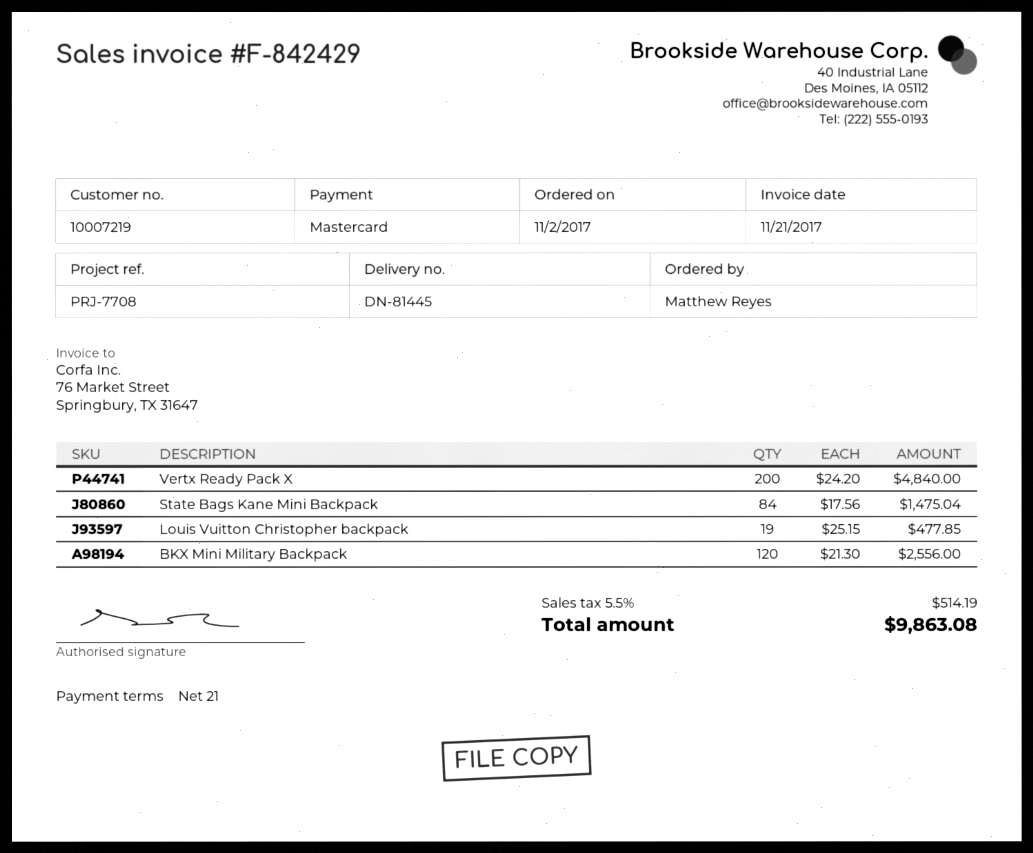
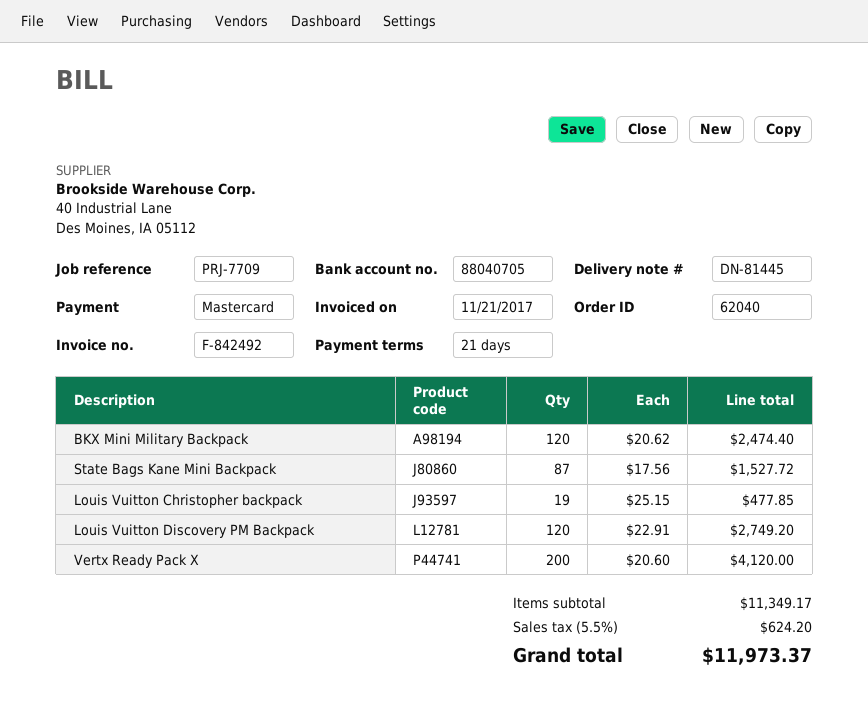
invoice number: F-842429 -> F-842492
reference: PRJ-7708 -> PRJ-7709
Vertx Ready Pack X: 200 x 24.20 = 4840.00 -> 200 x 20.60 = 4120.00
State Bags Kane Mini Backpack: 84 x 17.56 = 1475.04 -> 87 x 17.56 = 1527.72
BKX Mini Military Backpack: 120 x 21.30 = 2556.00 -> 120 x 20.62 = 2474.40
Louis Vuitton Discovery PM Backpack: none -> 120 x 22.91 = 2749.20
tax: 5.5% = 514.19 -> 5.5% = 624.20
total: 9863.08 -> 11973.37

